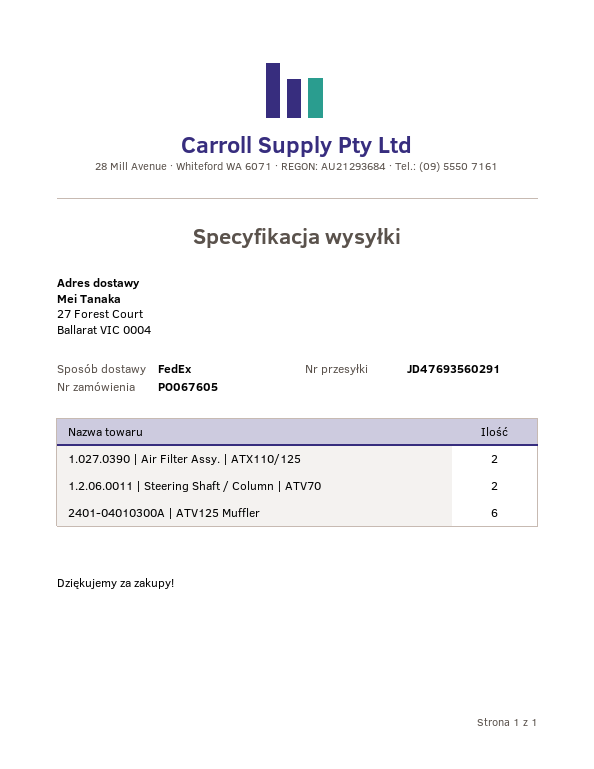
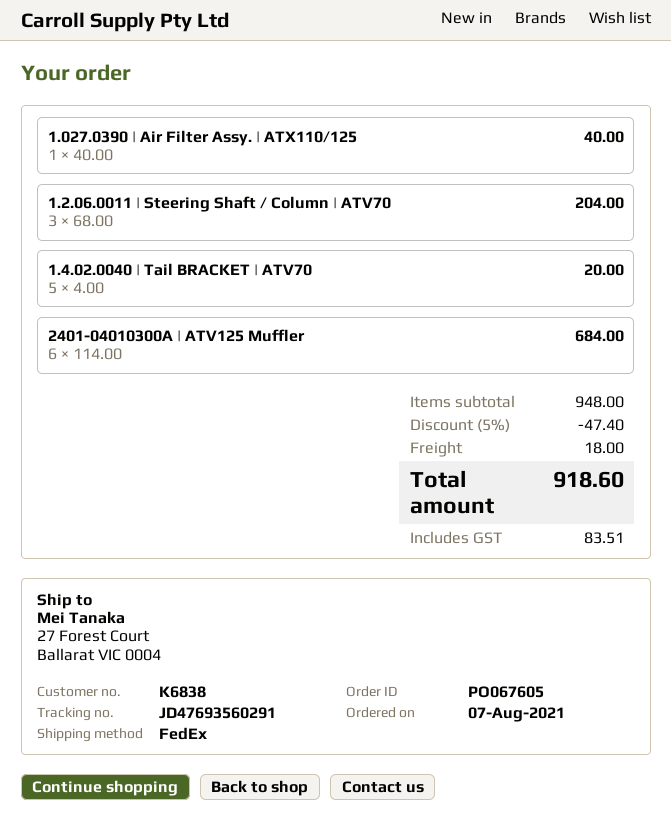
1.027.0390 | Air Filter Assy. | ATX110/125: 2 -> 1
1.2.06.0011 | Steering Shaft / Column | ATV70: 2 -> 3
1.4.02.0040 | Tail BRACKET | ATV70: none -> 5

